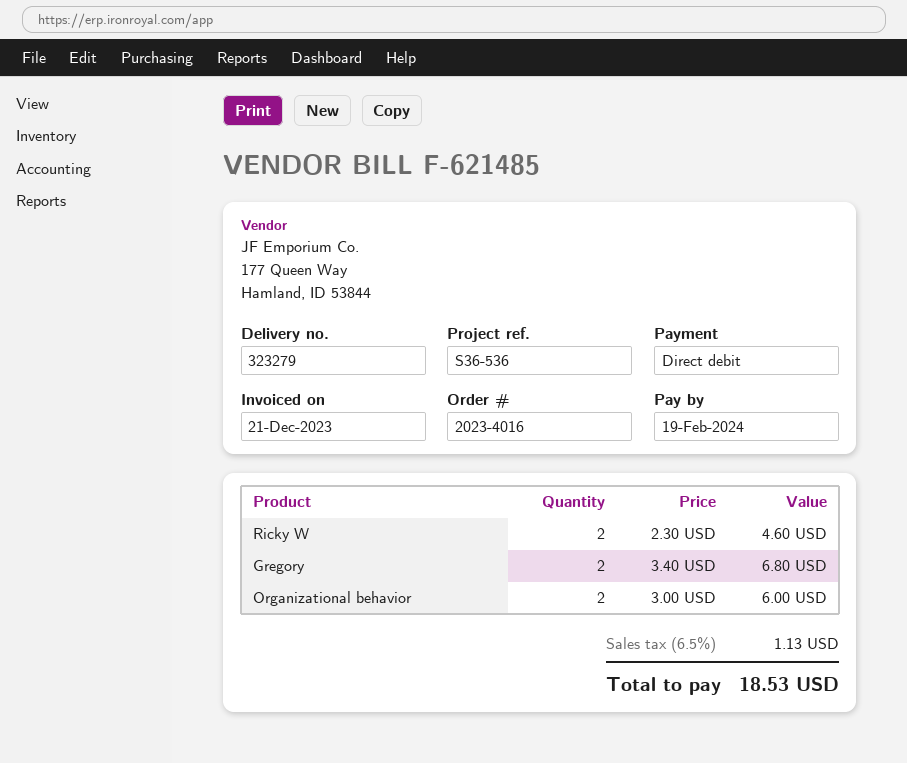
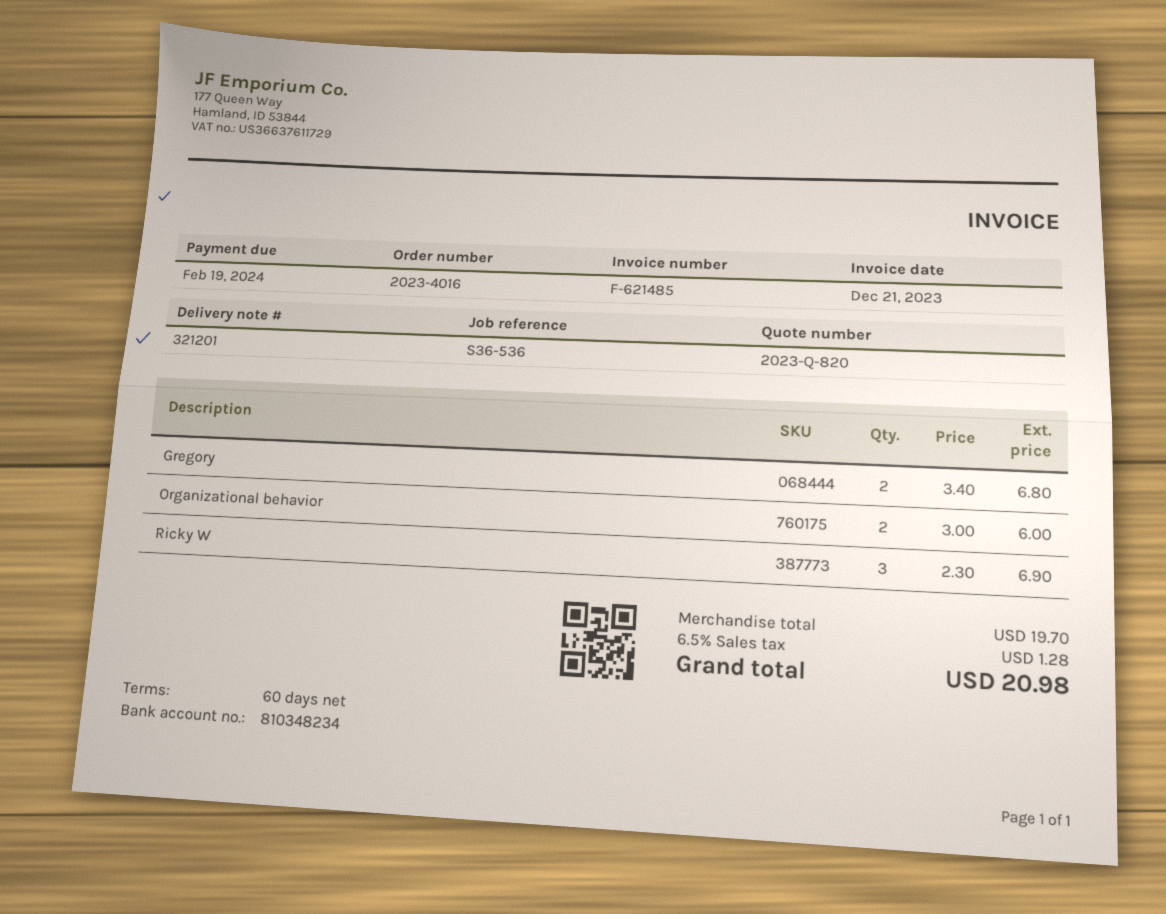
delivery note number: 323279 -> 321201
Ricky W: 2 x 2.30 = 4.60 -> 3 x 2.30 = 6.90
tax: 6.5% = 1.13 -> 6.5% = 1.28
total: 18.53 -> 20.98

